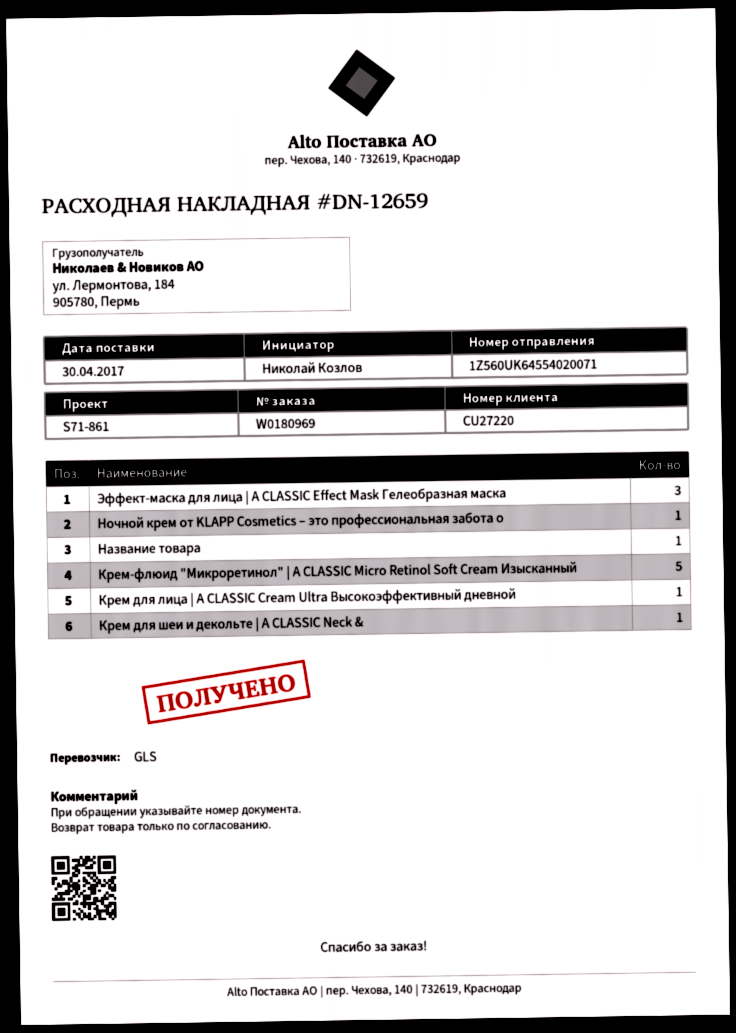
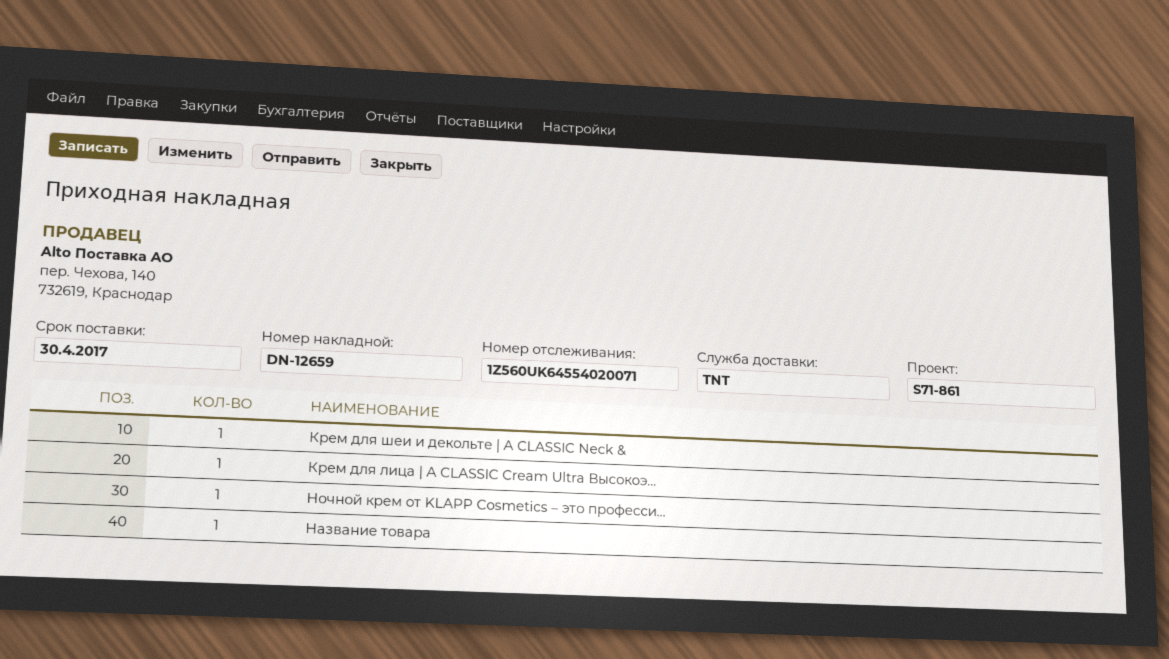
shipping method: GLS -> TNT
Эффект-маска для лица | A CLASSIC Effect Mask Гелеобразная маска: 3 -> none
Крем-флюид "Микроретинол" | A CLASSIC Micro Retinol Soft Cream Изысканный: 5 -> none

